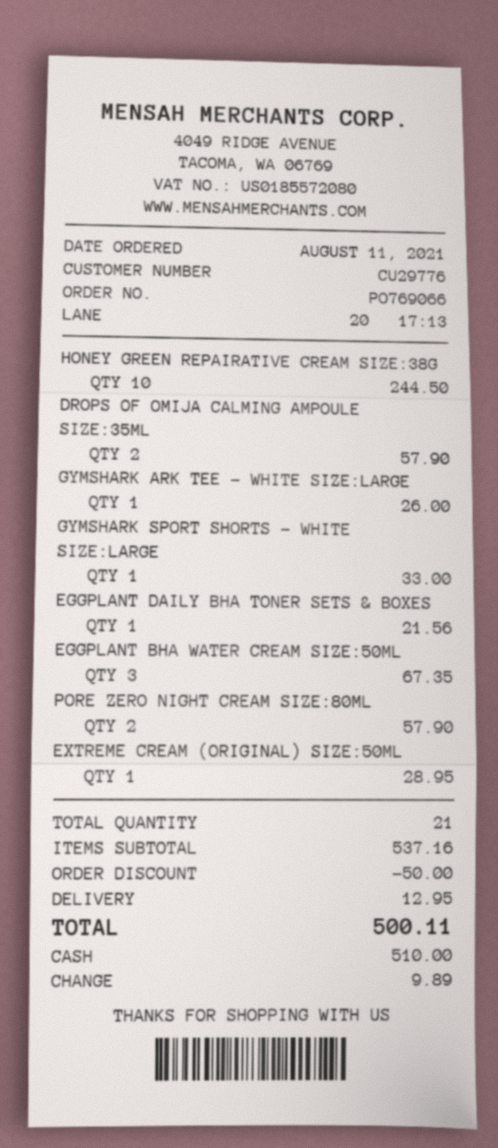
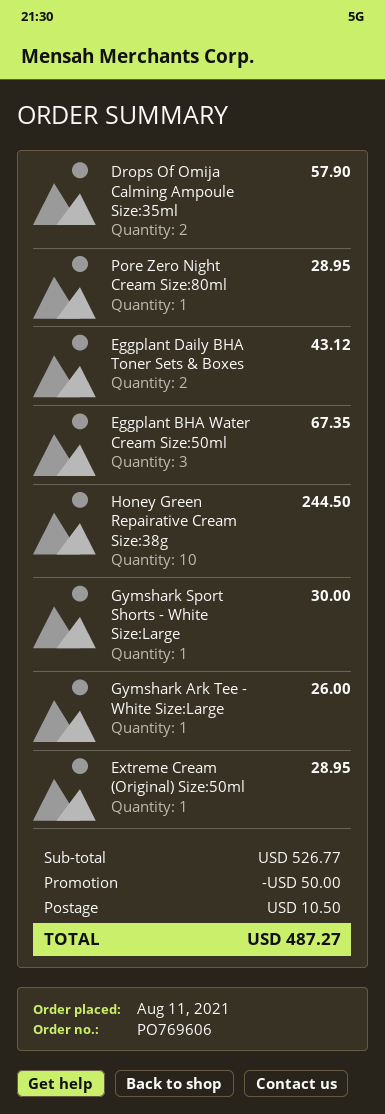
order number: PO769066 -> PO769606
GYMSHARK SPORT SHORTS - WHITE SIZE:LARGE: 1 for 33.00 -> 1 for 30.00
EGGPLANT DAILY BHA TONER SETS & BOXES: 1 for 21.56 -> 2 for 43.12
PORE ZERO NIGHT CREAM SIZE:80ML: 2 for 57.90 -> 1 for 28.95
subtotal: 537.16 -> 526.77
shipping: 12.95 -> 10.50
total: 500.11 -> 487.27

